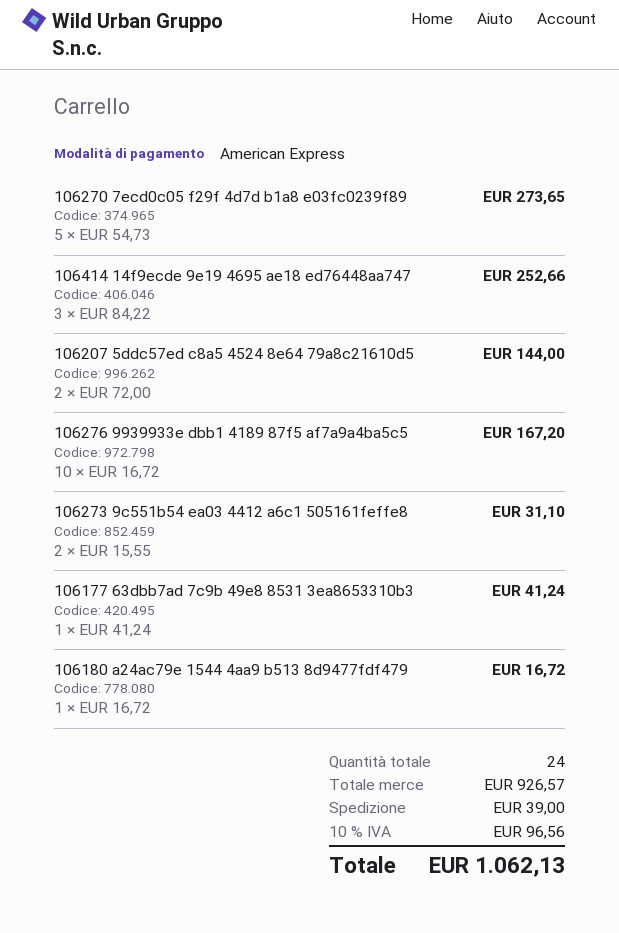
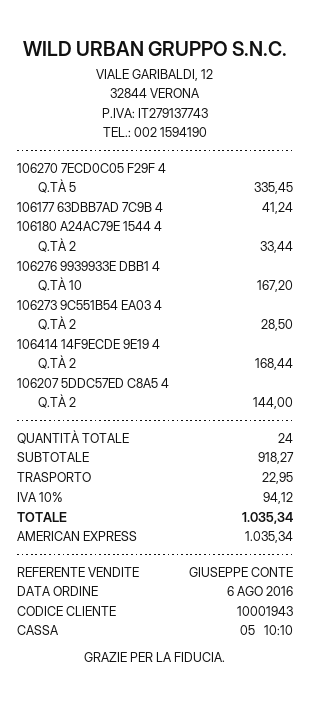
106270 7ecd0c05 f29f 4d7d b1a8 e03fc0239f89: 5 for 273.65 -> 5 for 335.45
106414 14f9ecde 9e19 4695 ae18 ed76448aa747: 3 for 252.66 -> 2 for 168.44
106273 9c551b54 ea03 4412 a6c1 505161feffe8: 2 for 31.10 -> 2 for 28.50
106180 a24ac79e 1544 4aa9 b513 8d9477fdf479: 1 for 16.72 -> 2 for 33.44
subtotal: 926.57 -> 918.27
shipping: 39.00 -> 22.95
tax: 10% = 96.56 -> 10% = 94.12
total: 1062.13 -> 1035.34

